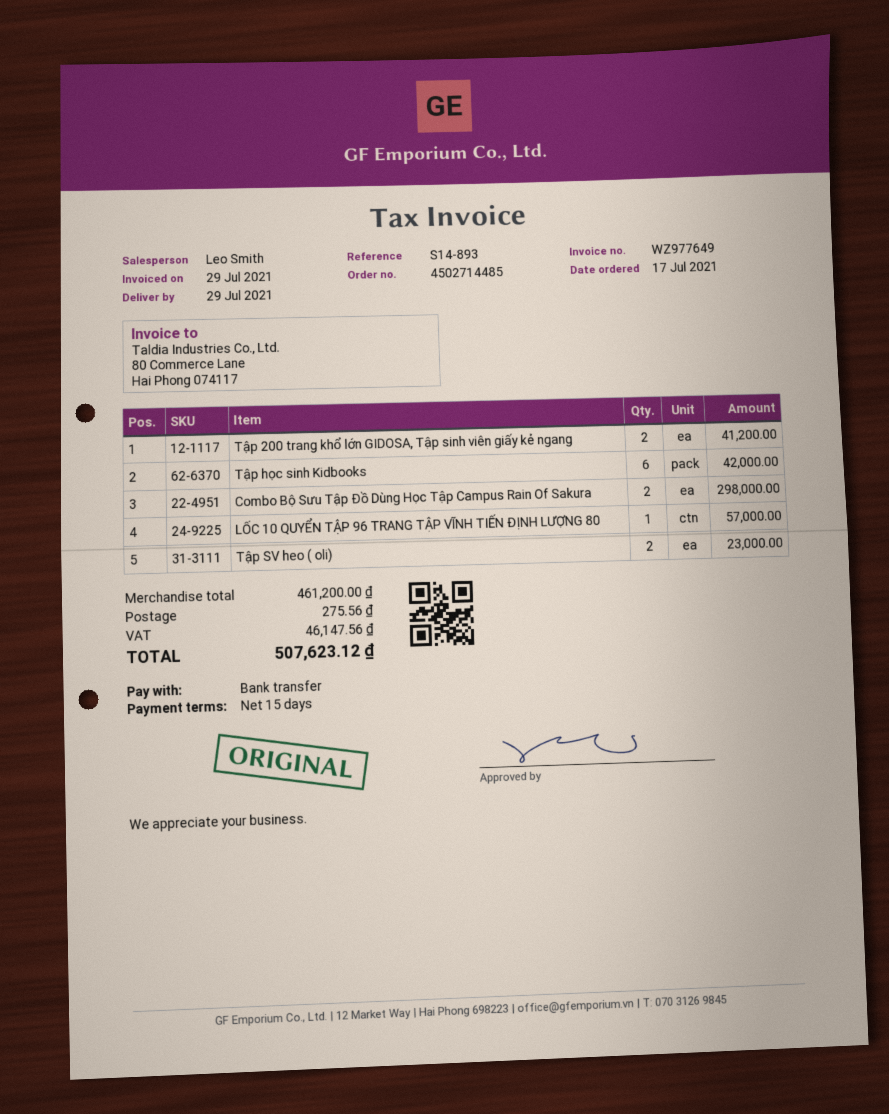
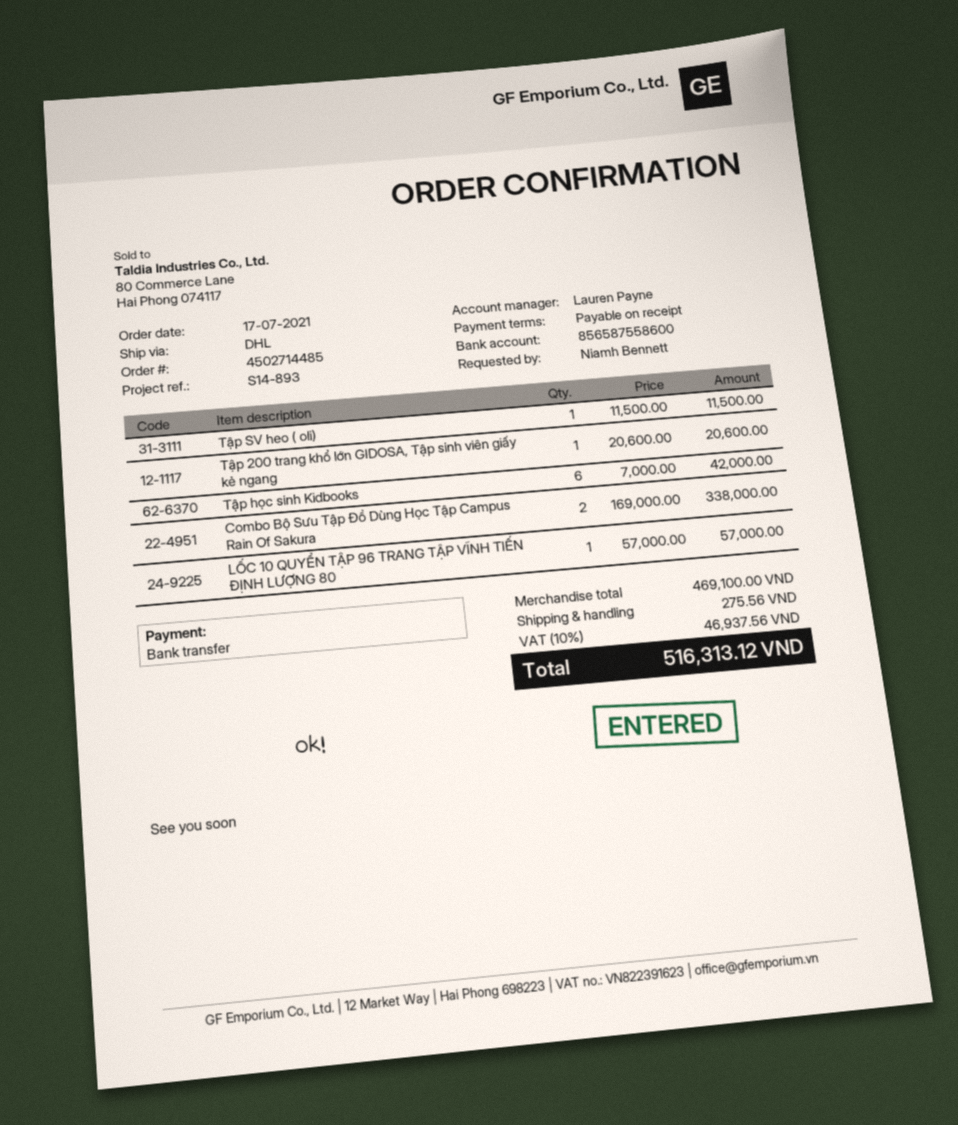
payment terms: 15 days -> on receipt
sales rep: Leo Smith -> Lauren Payne
Tập 200 trang khổ lớn GIDOSA, Tập sinh viên giấy kẻ ngang: 2 for 41200.00 -> 1 for 20600.00
Combo Bộ Sưu Tập Đồ Dùng Học Tập Campus Rain Of Sakura: 2 for 298000.00 -> 2 for 338000.00
Tập SV heo ( oli): 2 for 23000.00 -> 1 for 11500.00
subtotal: 461200.00 -> 469100.00
tax: 46147.56 -> 46937.56
total: 507623.12 -> 516313.12

